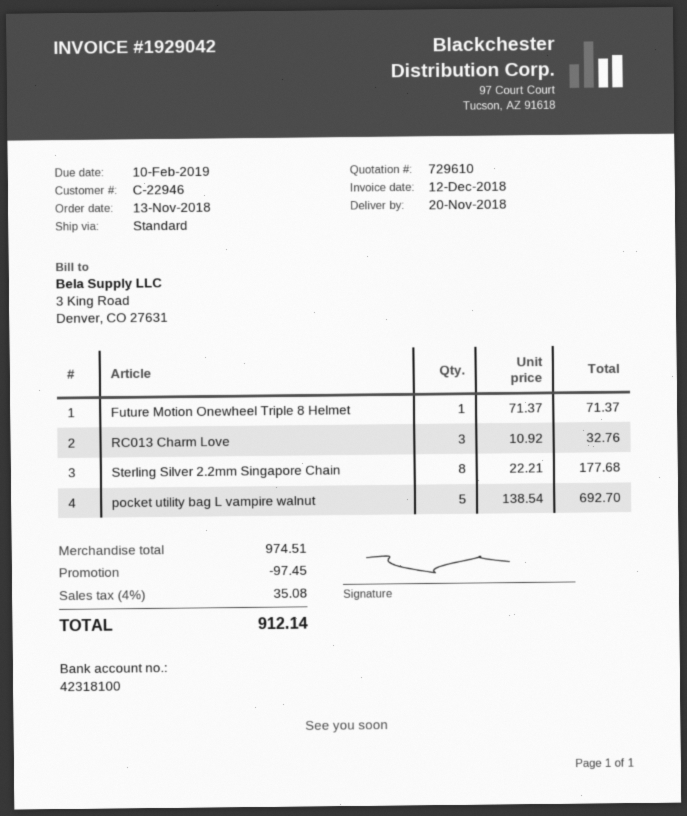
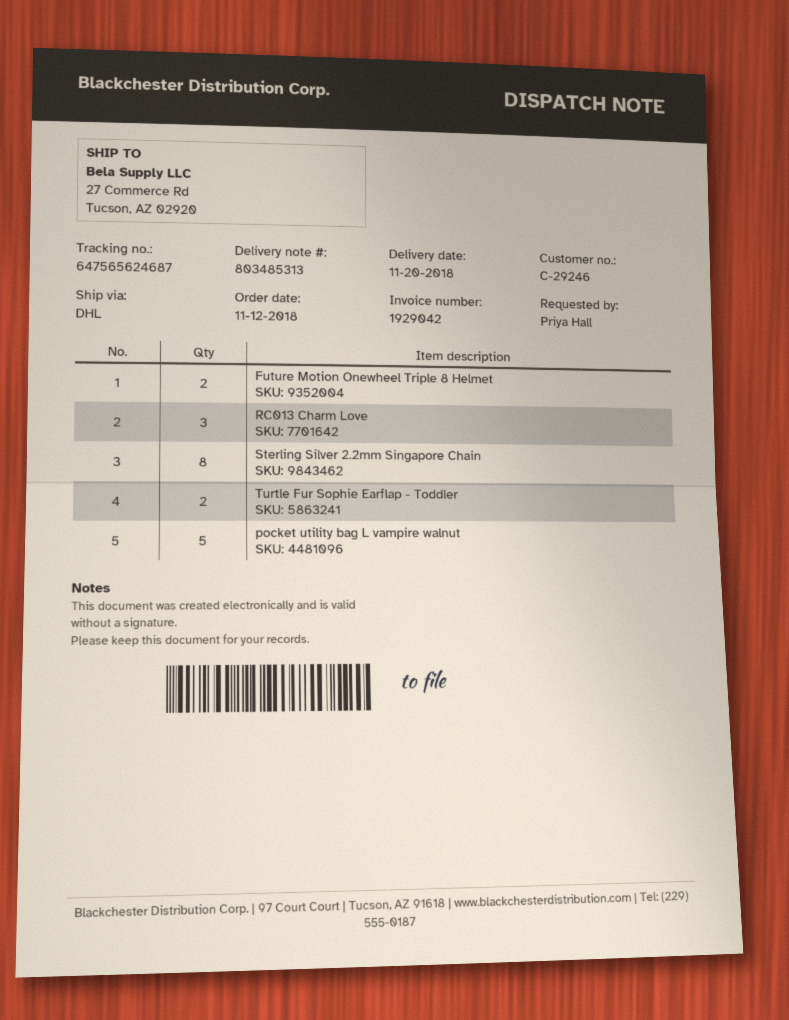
order date: 2018-11-13 -> 2018-11-12
customer number: C-22946 -> C-29246
shipping method: standard -> DHL
Future Motion Onewheel Triple 8 Helmet: 1 -> 2
Turtle Fur Sophie Earflap - Toddler: none -> 2

